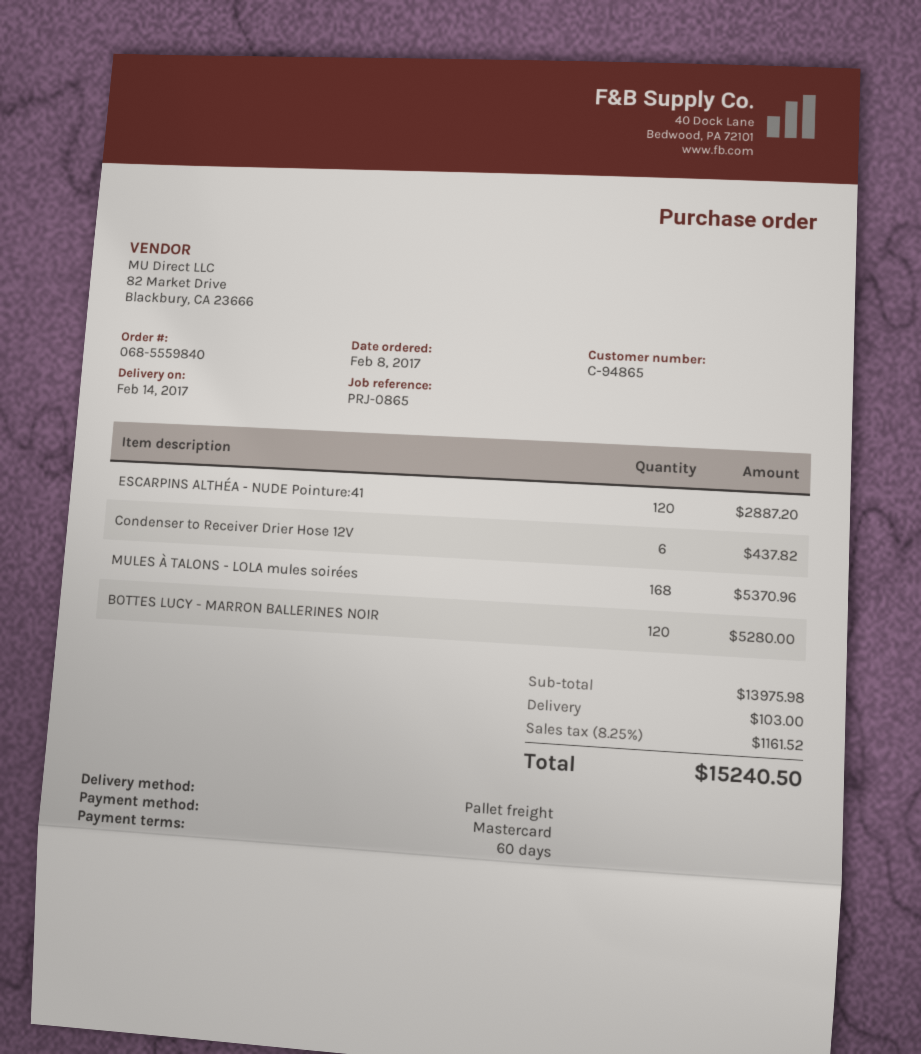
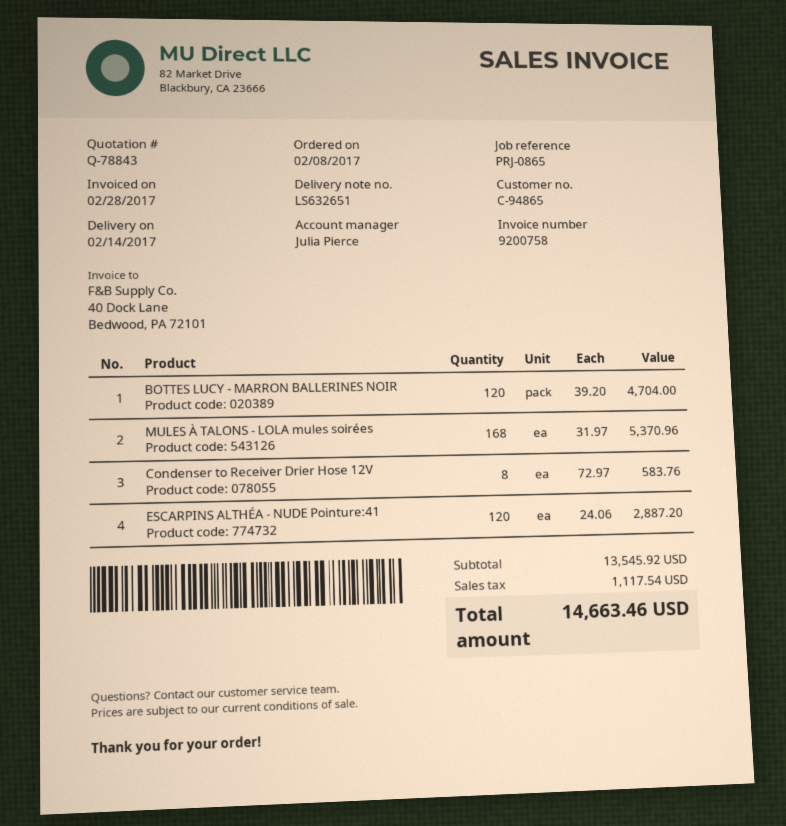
Condenser to Receiver Drier Hose 12V: 6 for 437.82 -> 8 for 583.76
BOTTES LUCY - MARRON BALLERINES NOIR: 120 for 5280.00 -> 120 for 4704.00
subtotal: 13975.98 -> 13545.92
shipping: 103.00 -> none
tax: 1161.52 -> 1117.54
total: 15240.50 -> 14663.46

